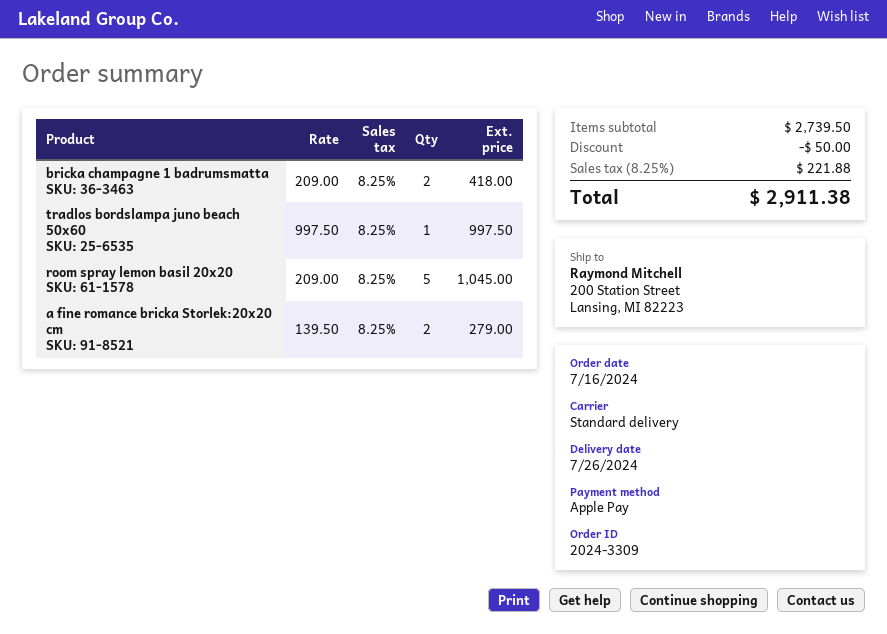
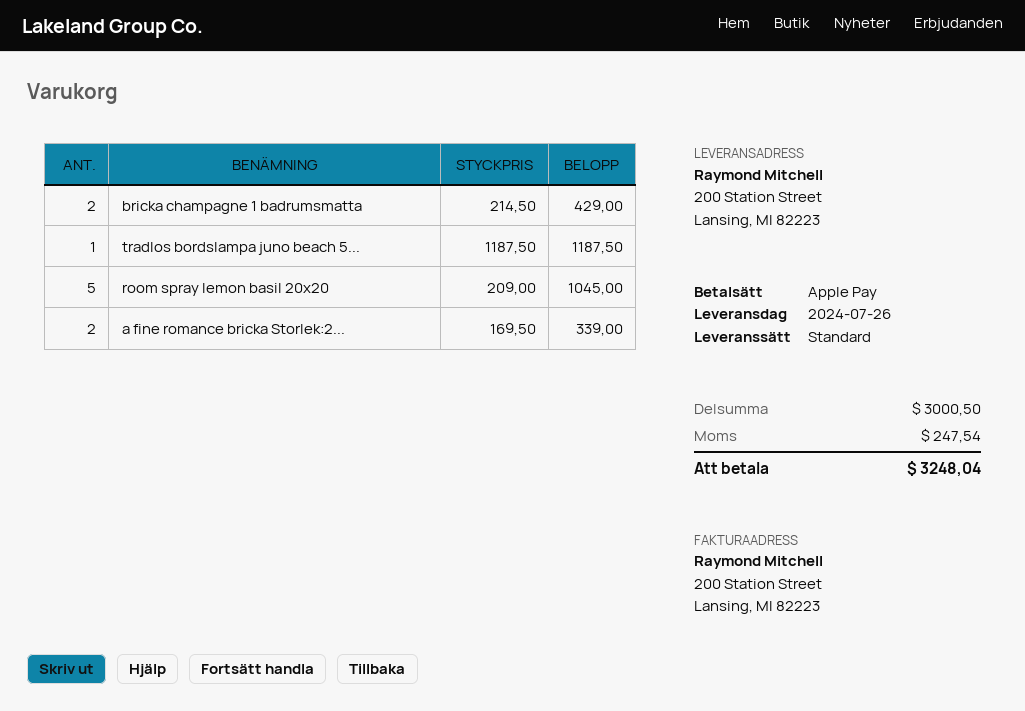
bricka champagne 1 badrumsmatta: 2 x 209.00 = 418.00 -> 2 x 214.50 = 429.00
tradlos bordslampa juno beach 50x60: 1 x 997.50 = 997.50 -> 1 x 1187.50 = 1187.50
a fine romance bricka Storlek:20x20 cm: 2 x 139.50 = 279.00 -> 2 x 169.50 = 339.00
subtotal: 2739.50 -> 3000.50
discount: 50.00 -> none
tax: 221.88 -> 247.54
total: 2911.38 -> 3248.04

